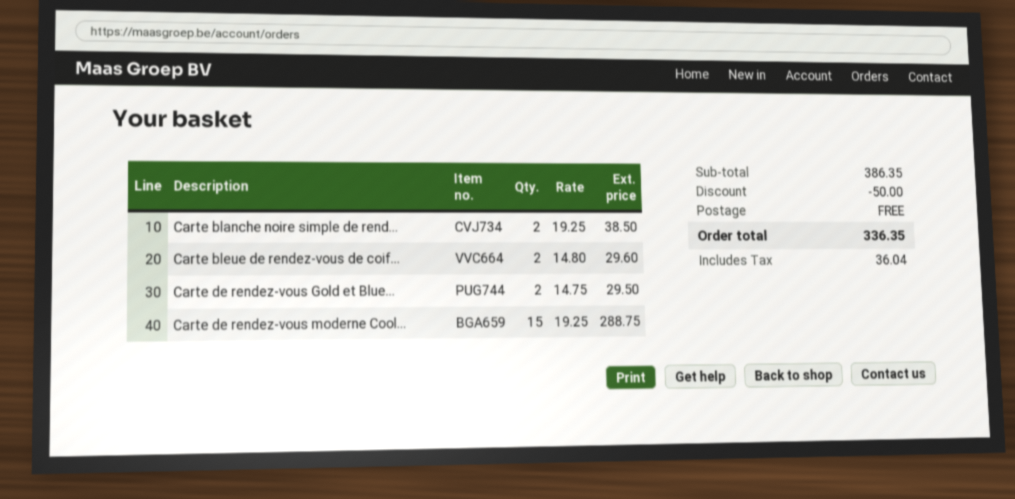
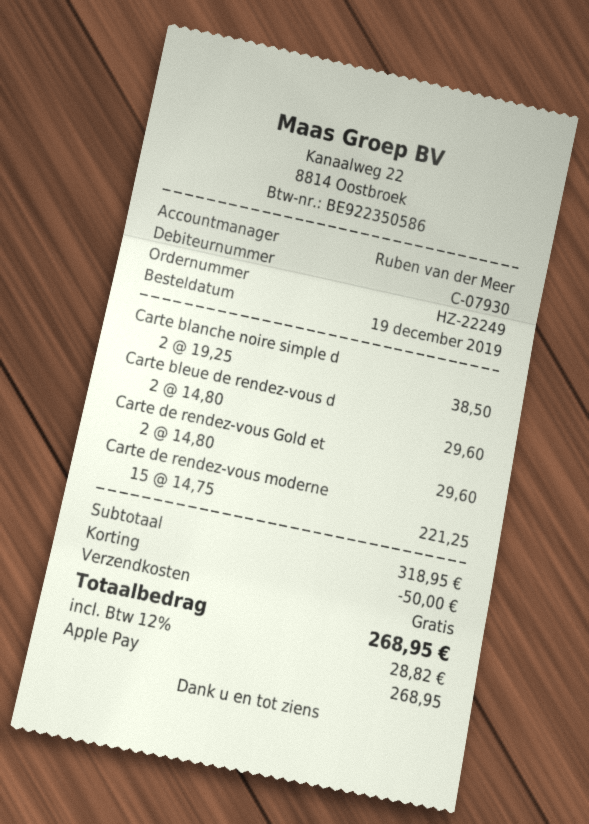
Carte de rendez-vous Gold et Blue...: 2 x 14.75 = 29.50 -> 2 x 14.80 = 29.60
Carte de rendez-vous moderne Cool...: 15 x 19.25 = 288.75 -> 15 x 14.75 = 221.25
subtotal: 386.35 -> 318.95
tax: 36.04 -> 28.82
total: 336.35 -> 268.95

